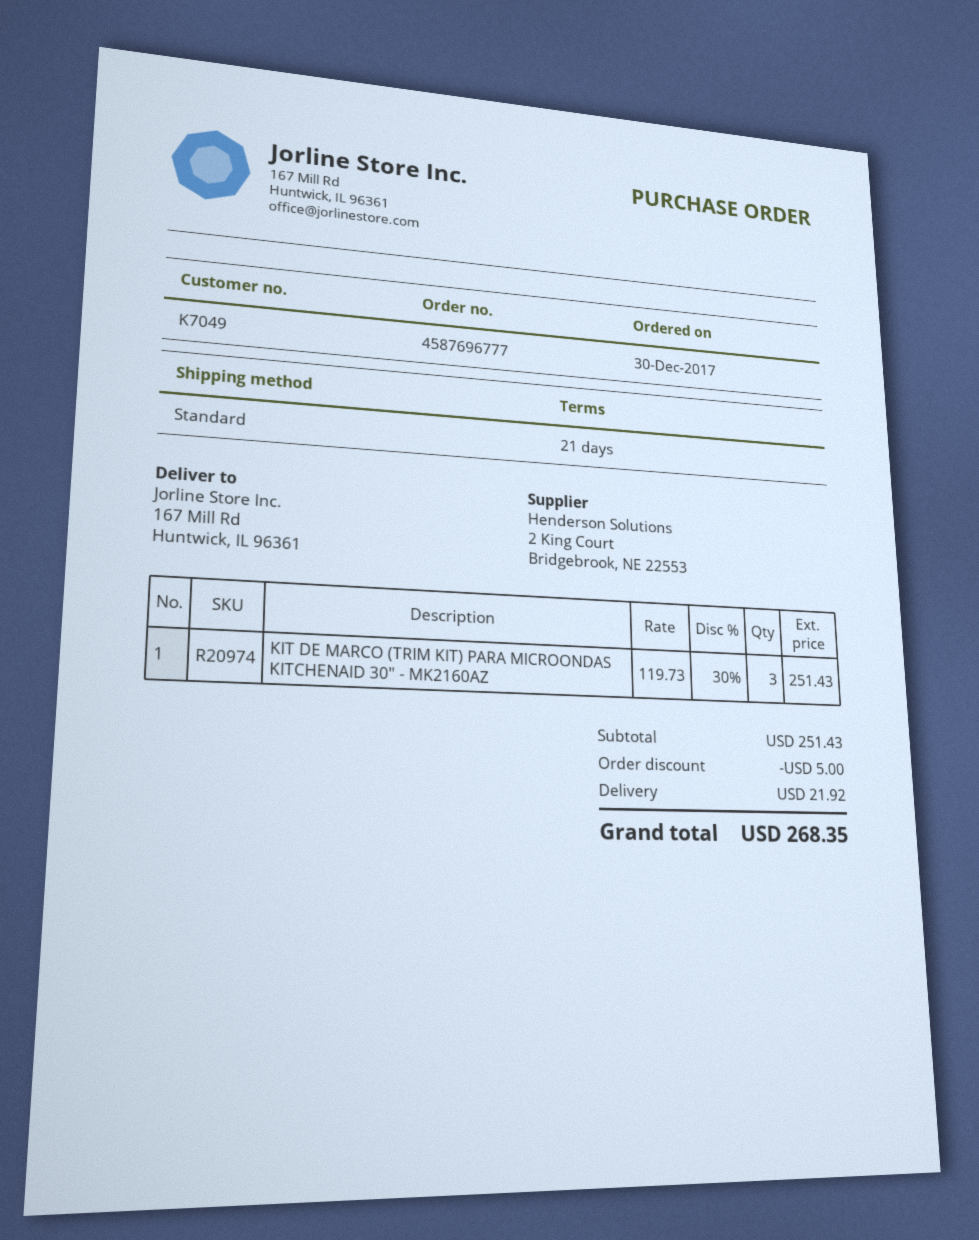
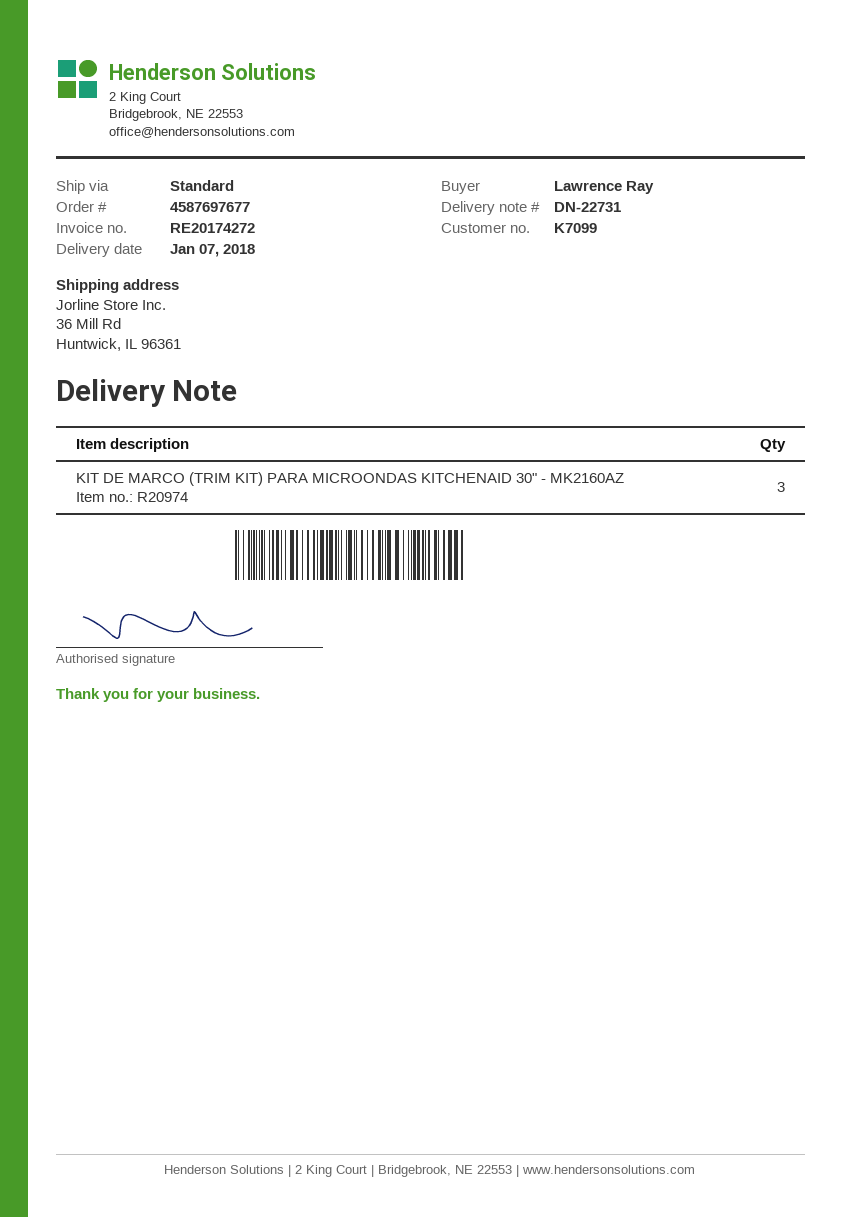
order number: 4587696777 -> 4587697677
customer number: K7049 -> K7099
ship to: 167 Mill Rd, Huntwick, IL 96361 -> 36 Mill Rd, Huntwick, IL 96361

